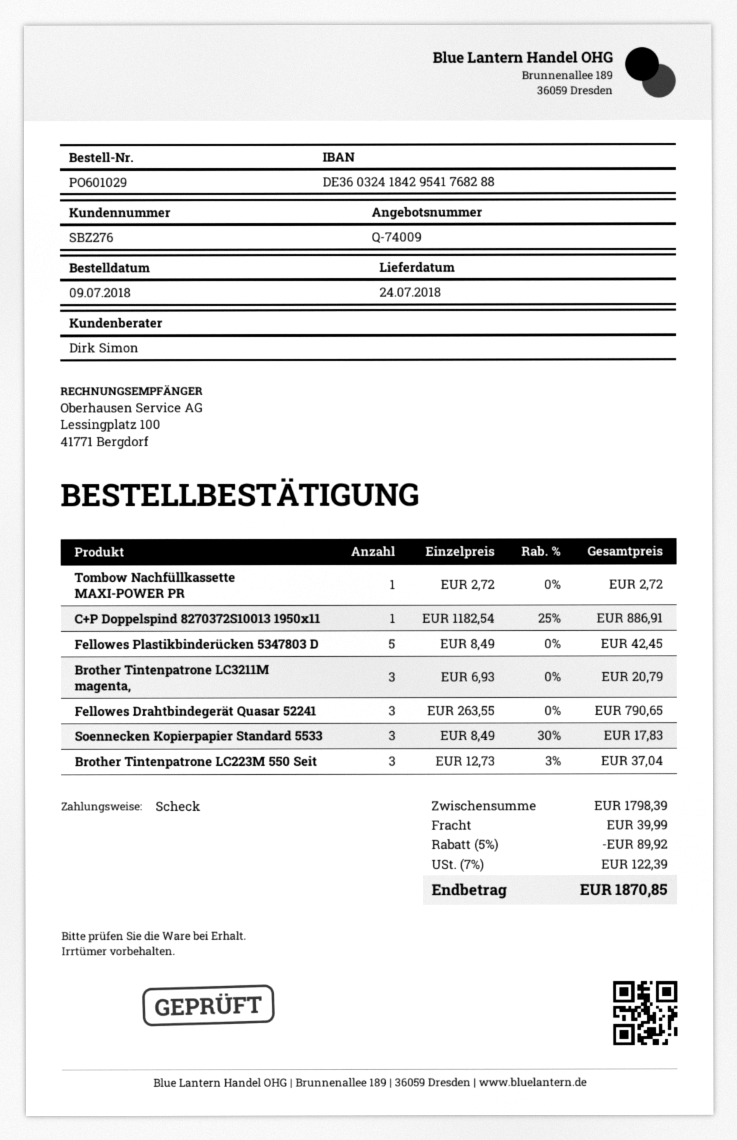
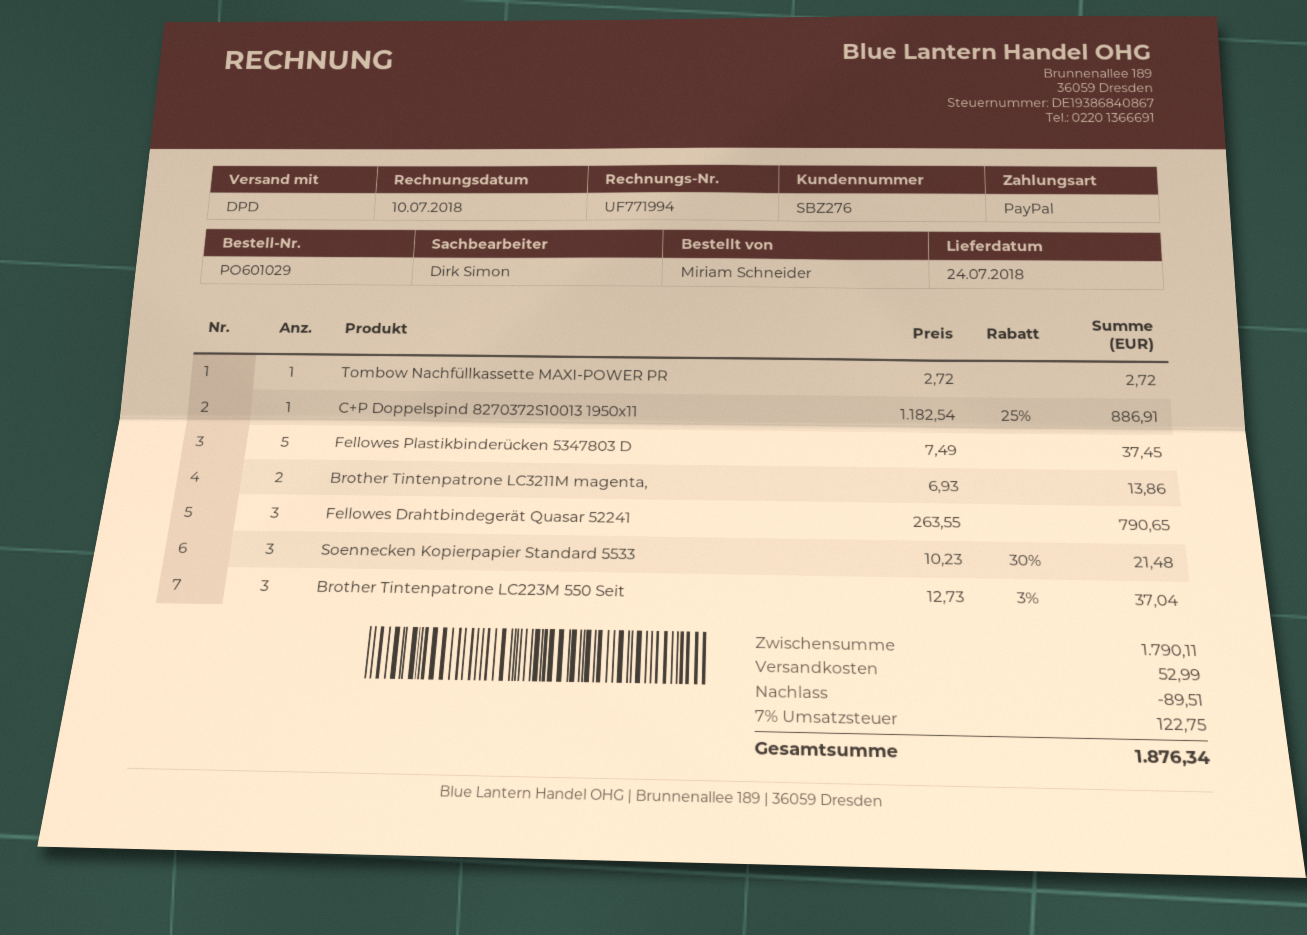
payment method: cheque -> PayPal
Fellowes Plastikbinderücken 5347803 D: 5 x 8.49 = 42.45 -> 5 x 7.49 = 37.45
Brother Tintenpatrone LC3211M magenta,: 3 x 6.93 = 20.79 -> 2 x 6.93 = 13.86
Soennecken Kopierpapier Standard 5533: 3 x 8.49 - 30% = 17.83 -> 3 x 10.23 - 30% = 21.48
subtotal: 1798.39 -> 1790.11
discount: 89.92 -> 89.51
shipping: 39.99 -> 52.99
tax: 7% = 122.39 -> 7% = 122.75
total: 1870.85 -> 1876.34

